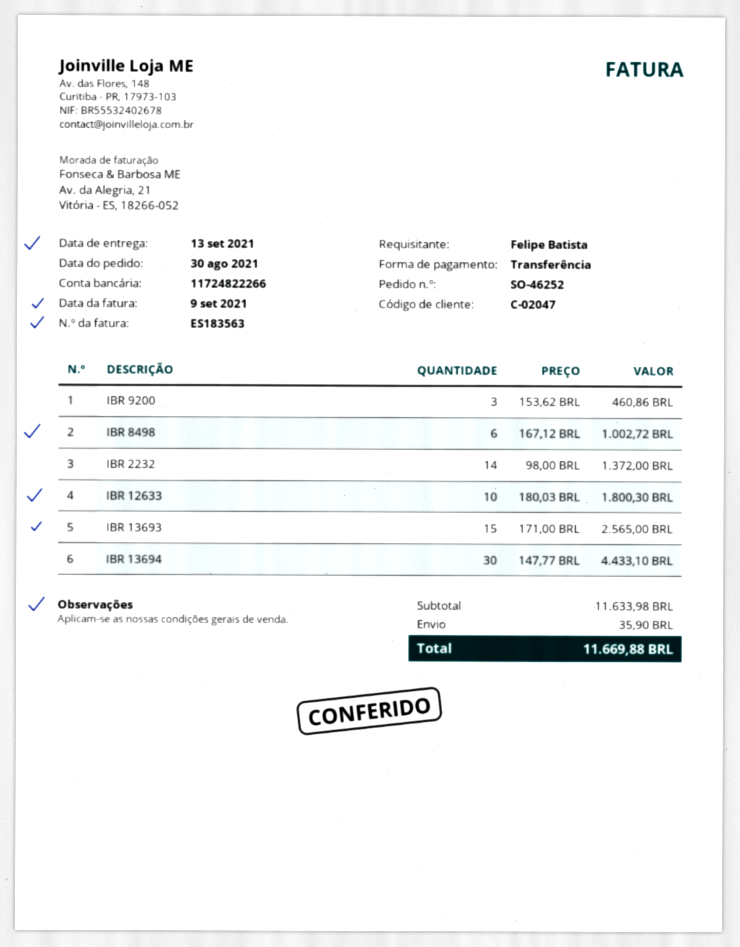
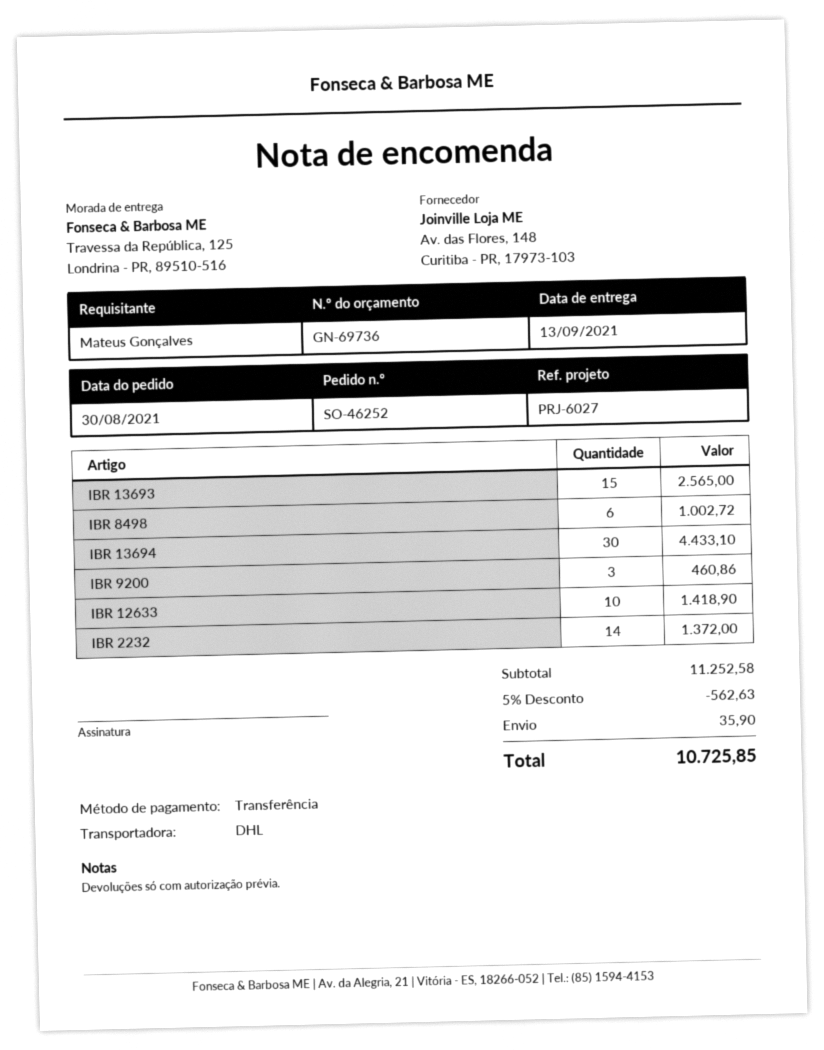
ordered by: Felipe Batista -> Mateus Gonçalves
IBR 12633: 10 for 1800.30 -> 10 for 1418.90
subtotal: 11633.98 -> 11252.58
discount: none -> 5% = 562.63
total: 11669.88 -> 10725.85

